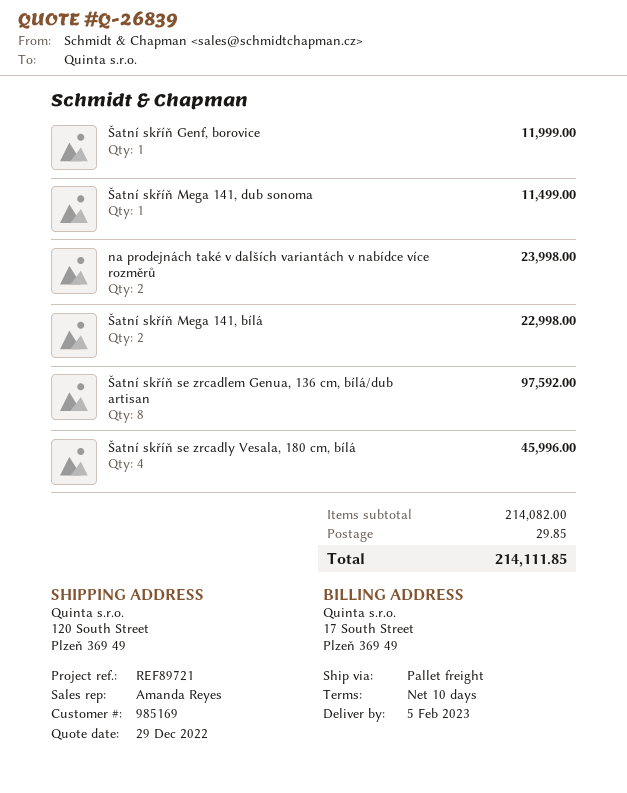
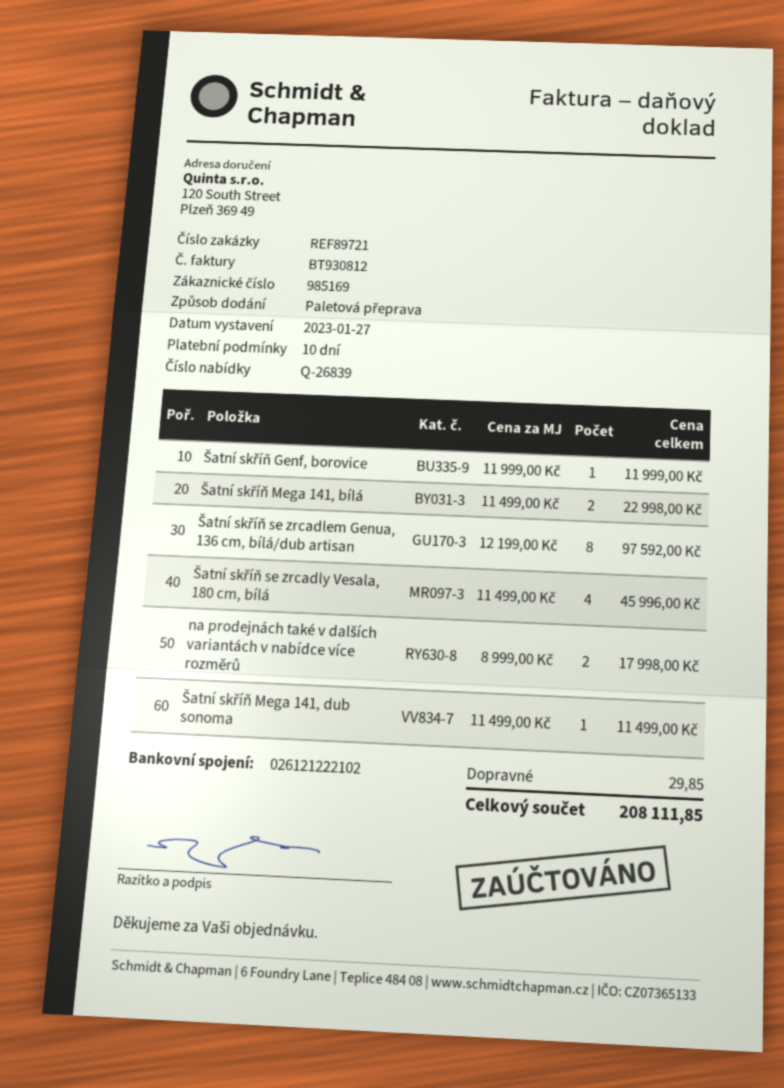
na prodejnách také v dalších variantách v nabídce více rozměrů: 2 for 23998.00 -> 2 for 17998.00
total: 214111.85 -> 208111.85

